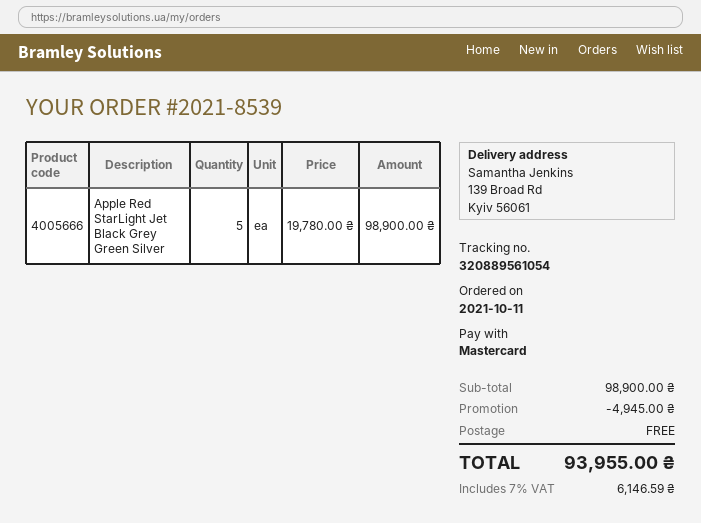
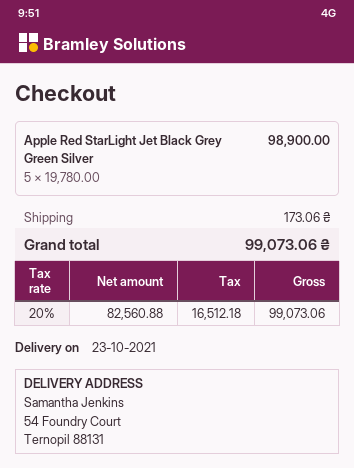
ship to: 139 Broad Rd, Kyiv 56061 -> 54 Foundry Court, Ternopil 88131
discount: 4945.00 -> none
shipping: 0.00 -> 173.06
tax: 7% = 6146.59 -> 20% = 16512.18
total: 93955.00 -> 99073.06

